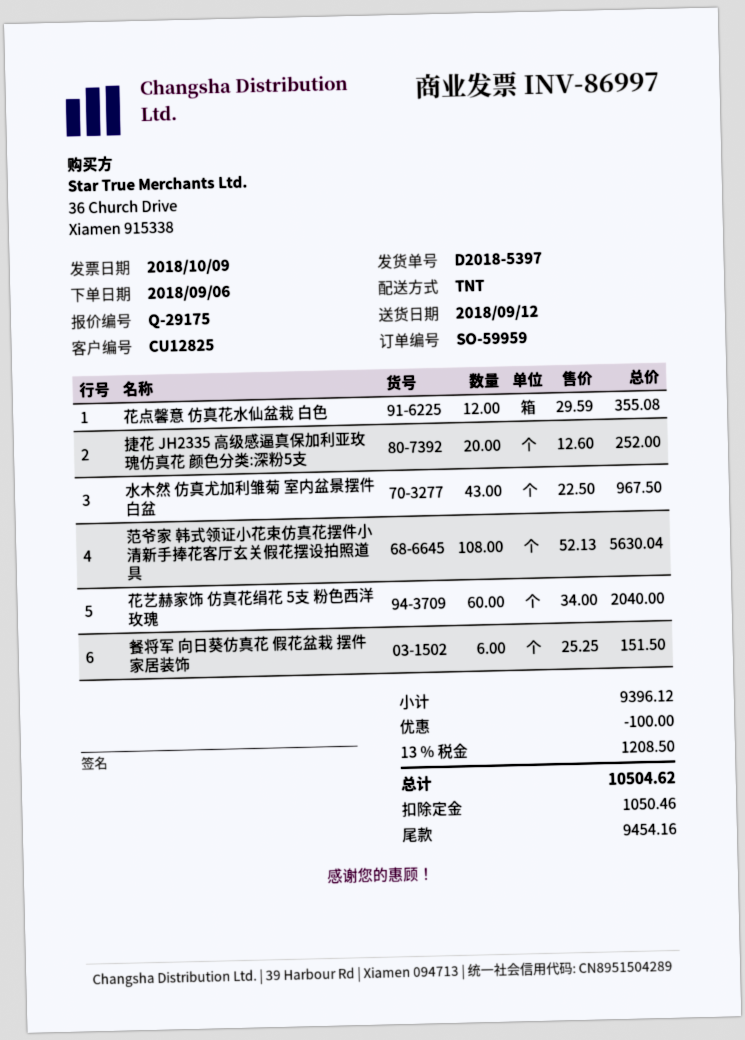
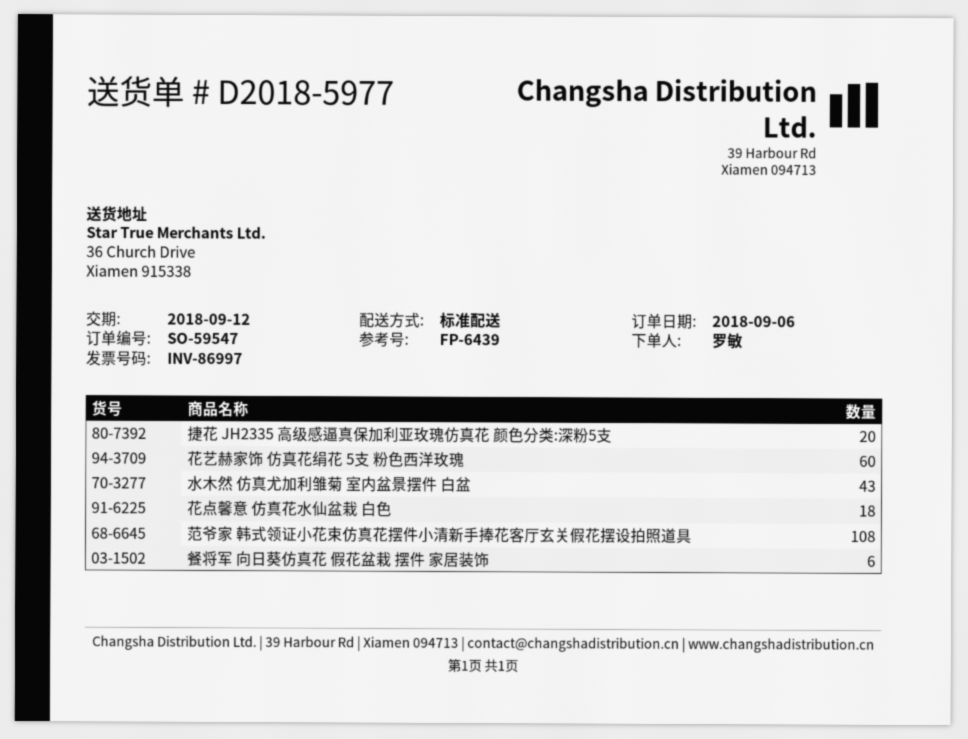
order number: SO-59959 -> SO-59547
delivery note number: D2018-5397 -> D2018-5977
shipping method: TNT -> standard
花点馨意 仿真花水仙盆栽 白色: 12 -> 18

